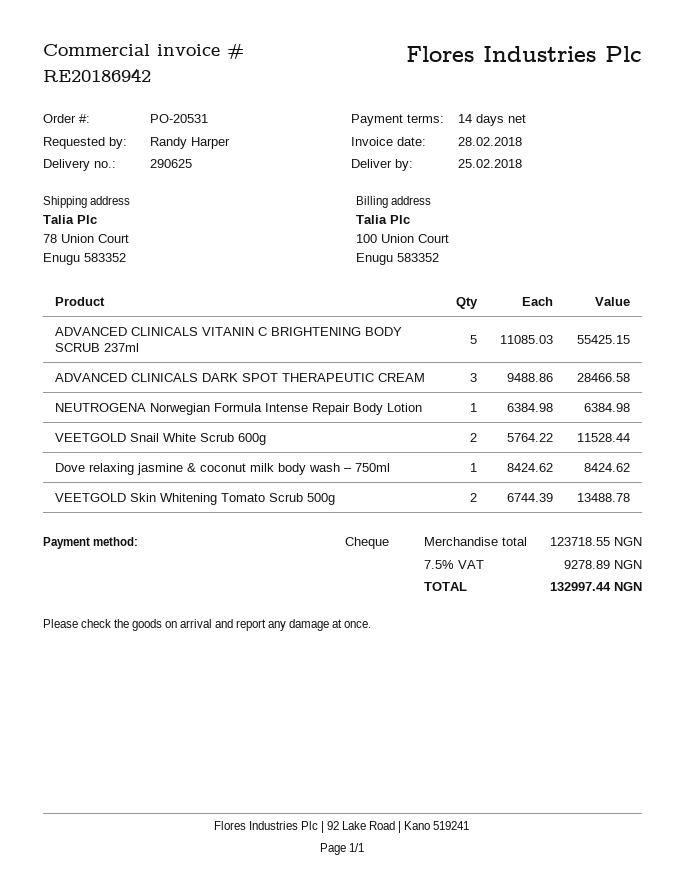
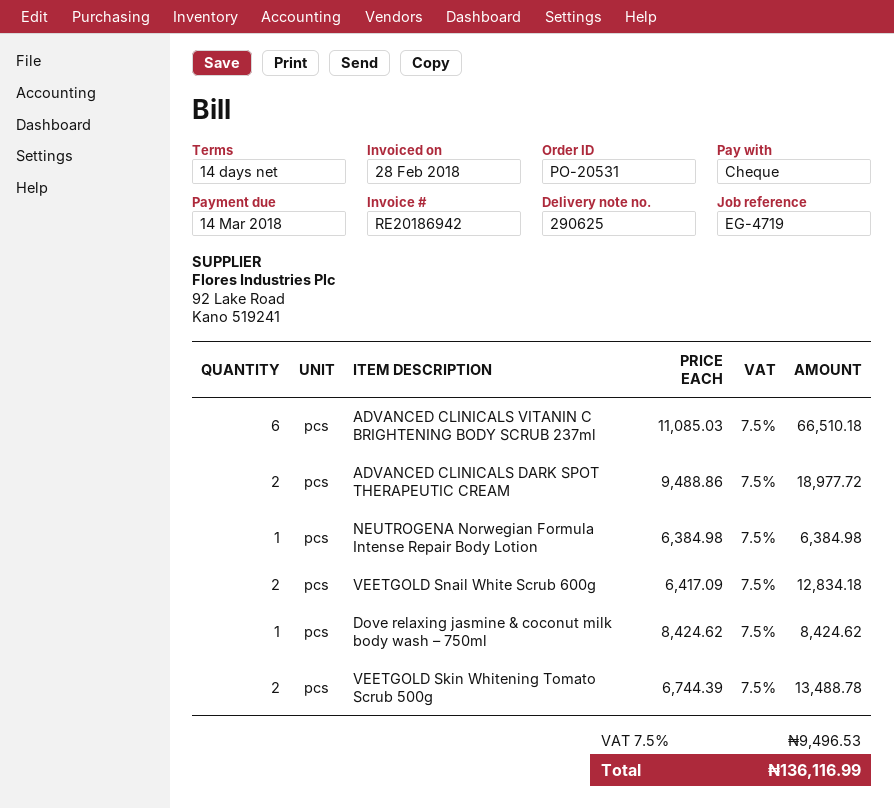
ADVANCED CLINICALS VITANIN C BRIGHTENING BODY SCRUB 237ml: 5 x 11085.03 = 55425.15 -> 6 x 11085.03 = 66510.18
ADVANCED CLINICALS DARK SPOT THERAPEUTIC CREAM: 3 x 9488.86 = 28466.58 -> 2 x 9488.86 = 18977.72
VEETGOLD Snail White Scrub 600g: 2 x 5764.22 = 11528.44 -> 2 x 6417.09 = 12834.18
tax: 7.5% = 9278.89 -> 7.5% = 9496.53
total: 132997.44 -> 136116.99

